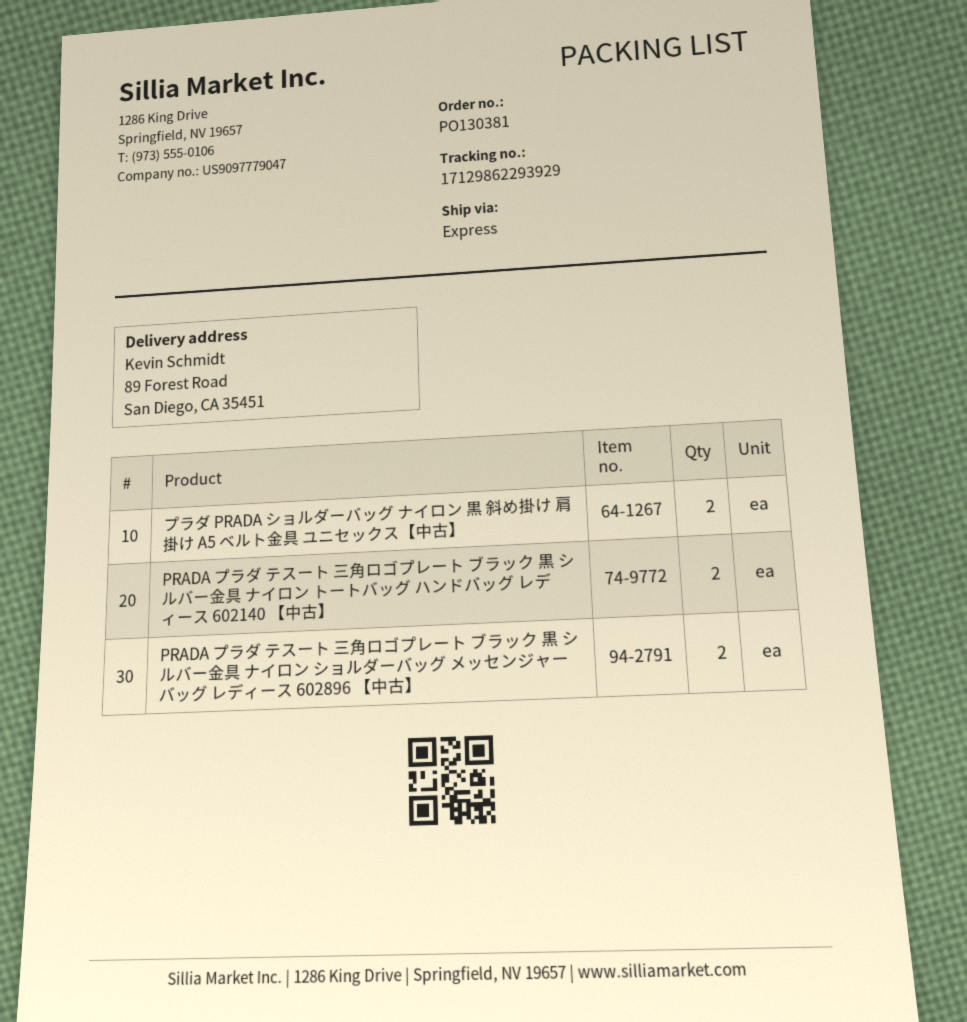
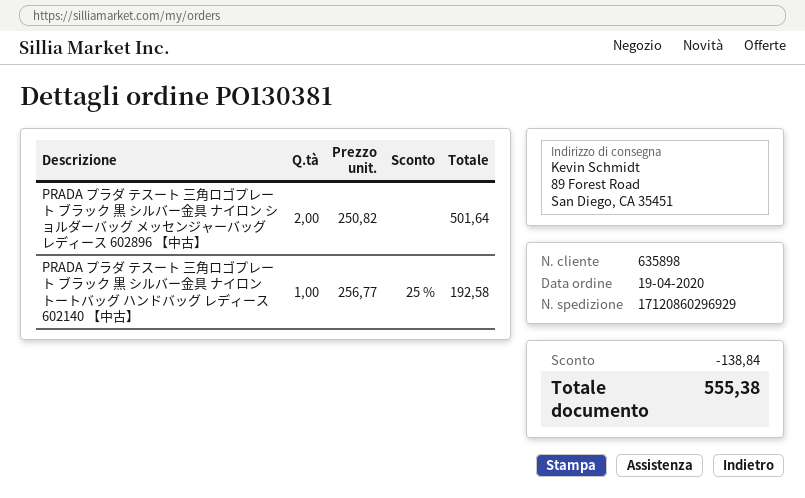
tracking number: 17129862293929 -> 17120860296929
プラダ PRADA ショルダーバッグ ナイロン 黒 斜め掛け 肩掛け A5 ベルト金具 ユニセックス【中古】: 2 -> none
PRADA プラダ テスート 三角ロゴプレート ブラック 黒 シルバー金具 ナイロン トートバッグ ハンドバッグ レディース 602140 【中古】: 2 -> 1

